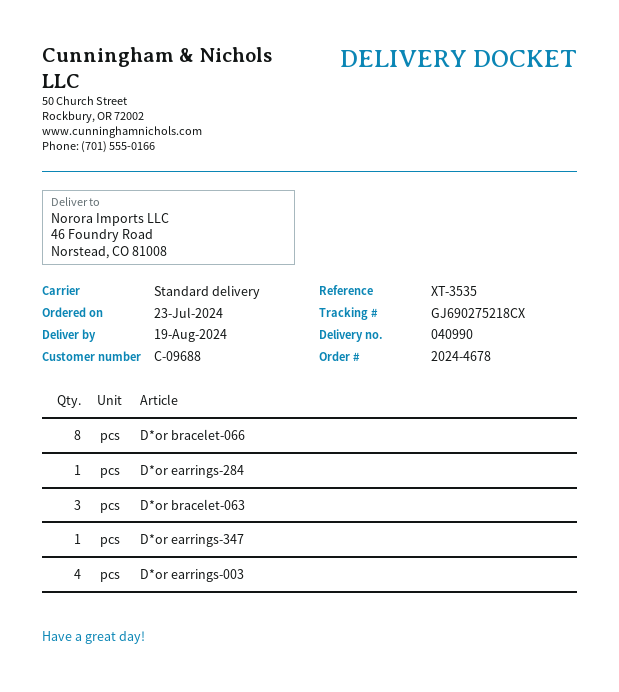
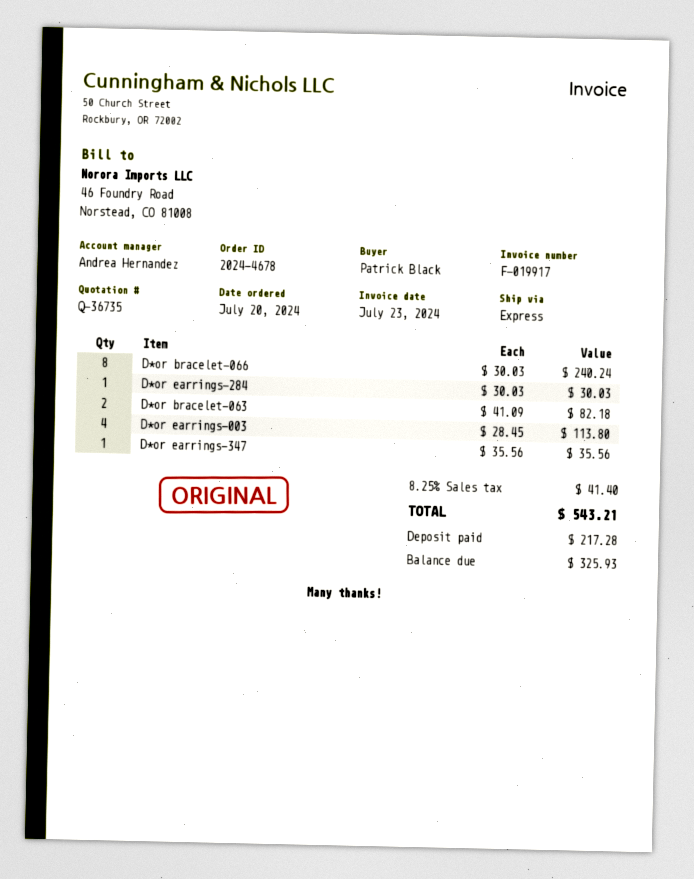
order date: 2024-07-23 -> 2024-07-20
shipping method: standard -> express
D*or bracelet-063: 3 -> 2

